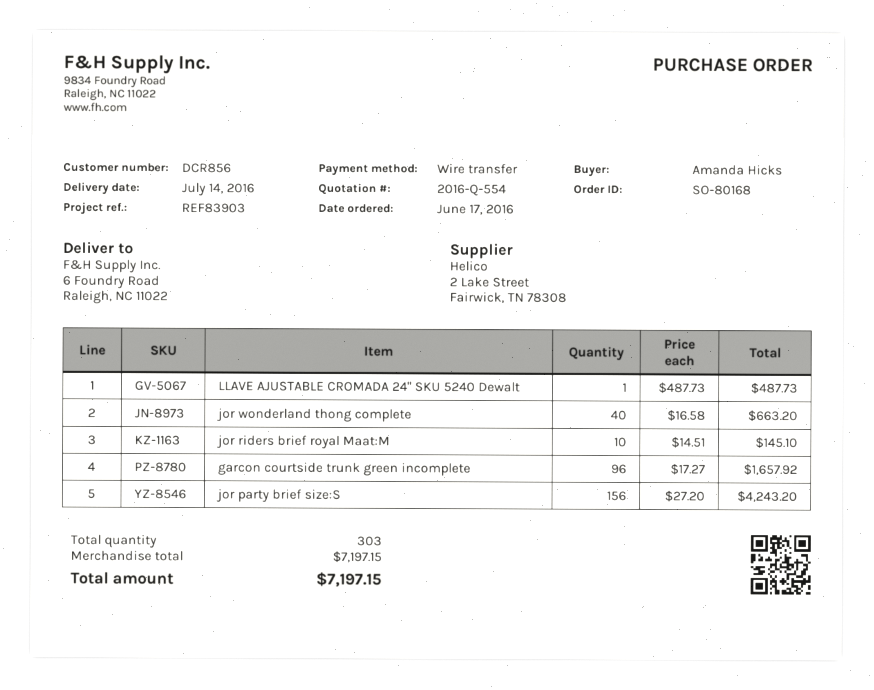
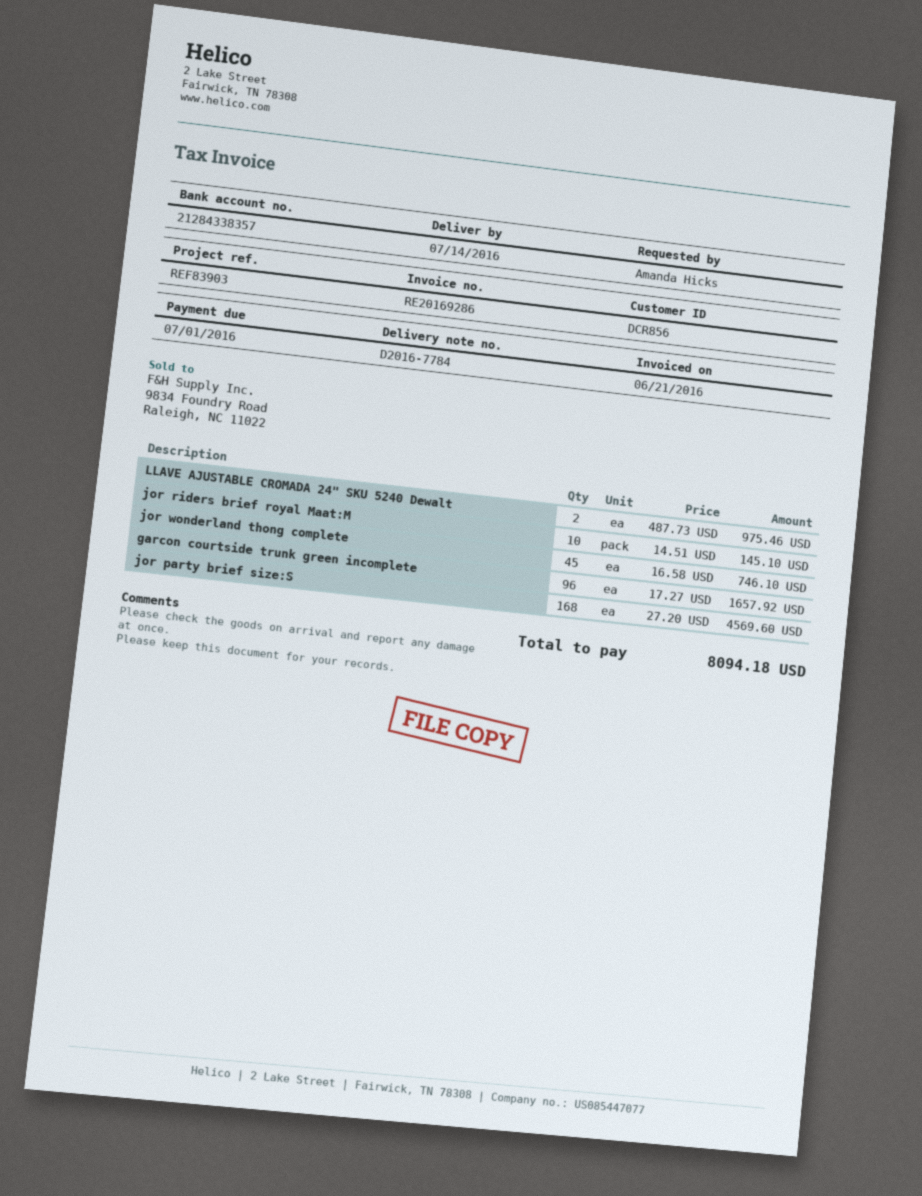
LLAVE AJUSTABLE CROMADA 24" SKU 5240 Dewalt: 1 x 487.73 = 487.73 -> 2 x 487.73 = 975.46
jor wonderland thong complete: 40 x 16.58 = 663.20 -> 45 x 16.58 = 746.10
jor party brief size:S: 156 x 27.20 = 4243.20 -> 168 x 27.20 = 4569.60
total: 7197.15 -> 8094.18

